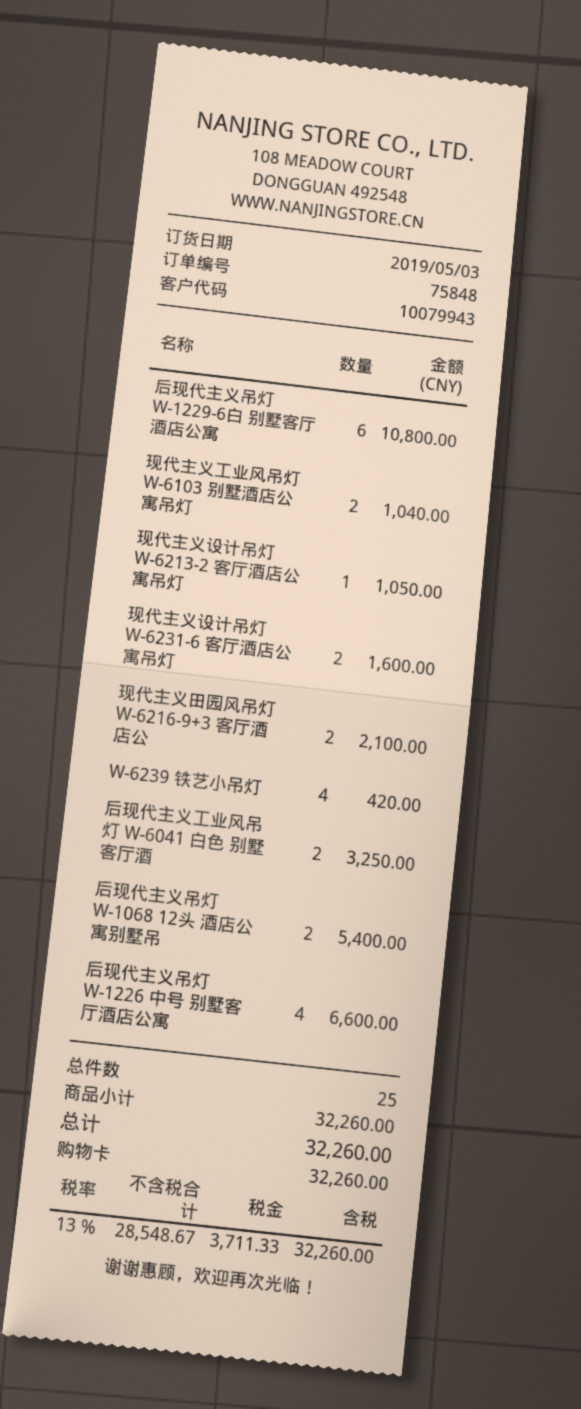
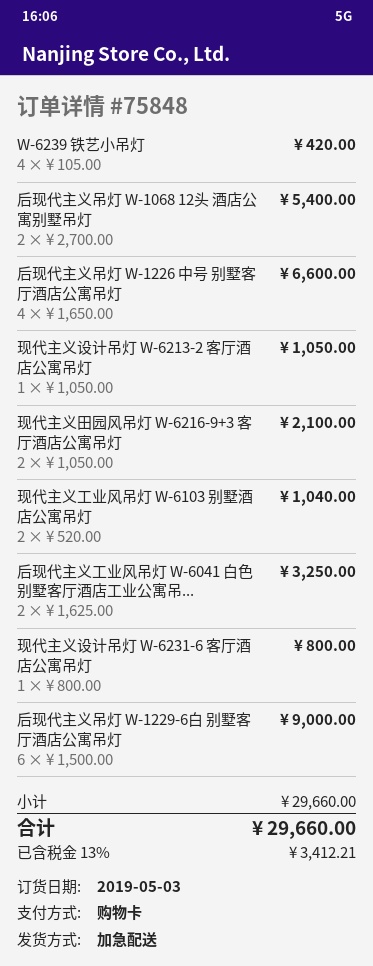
后现代主义吊灯 W-1229-6白 别墅客厅酒店公寓: 6 for 10800.00 -> 6 for 9000.00
现代主义设计吊灯 W-6231-6 客厅酒店公寓吊灯: 2 for 1600.00 -> 1 for 800.00
subtotal: 32260.00 -> 29660.00
tax: 13% = 3711.33 -> 13% = 3412.21
total: 32260.00 -> 29660.00

